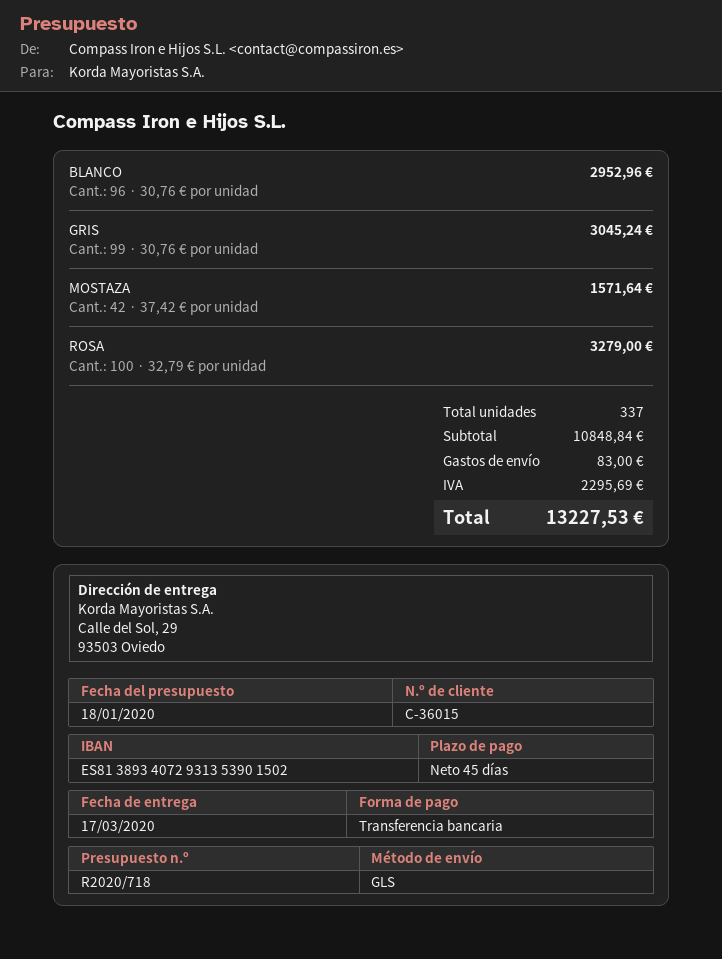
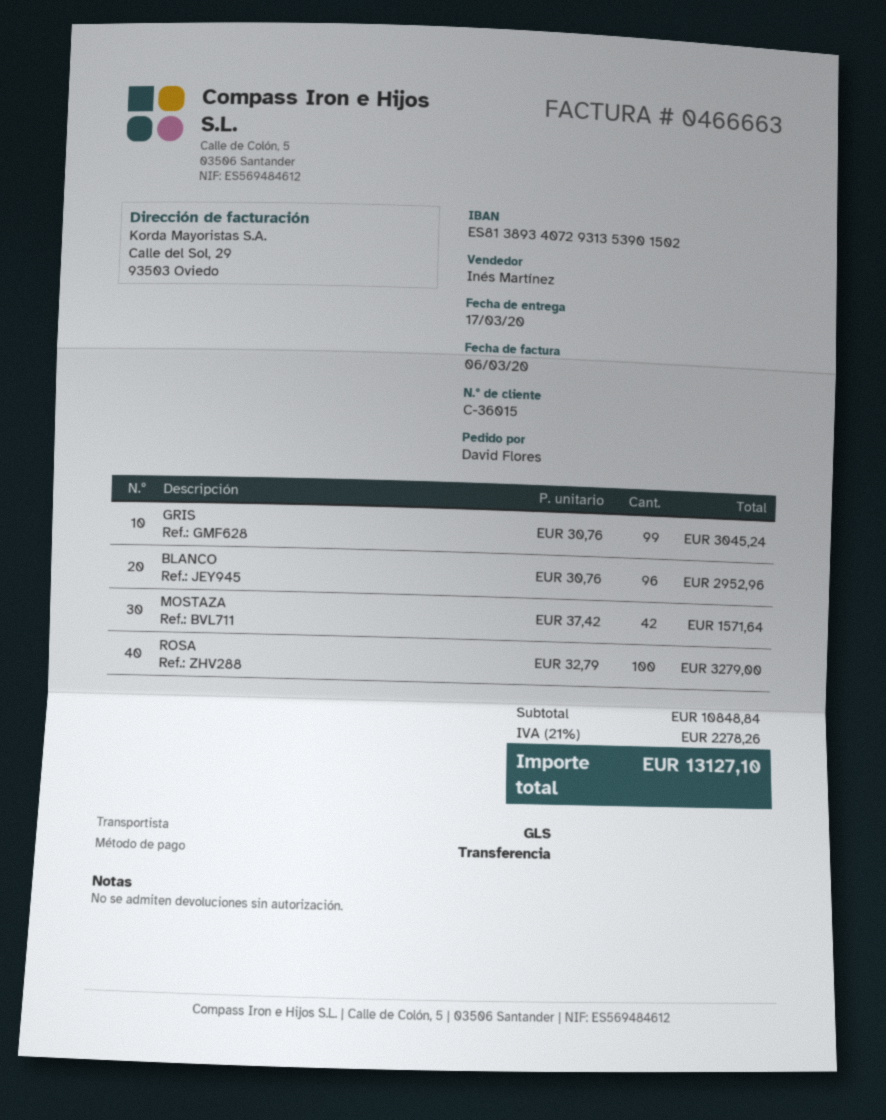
shipping: 83.00 -> none
tax: 2295.69 -> 2278.26
total: 13227.53 -> 13127.10

